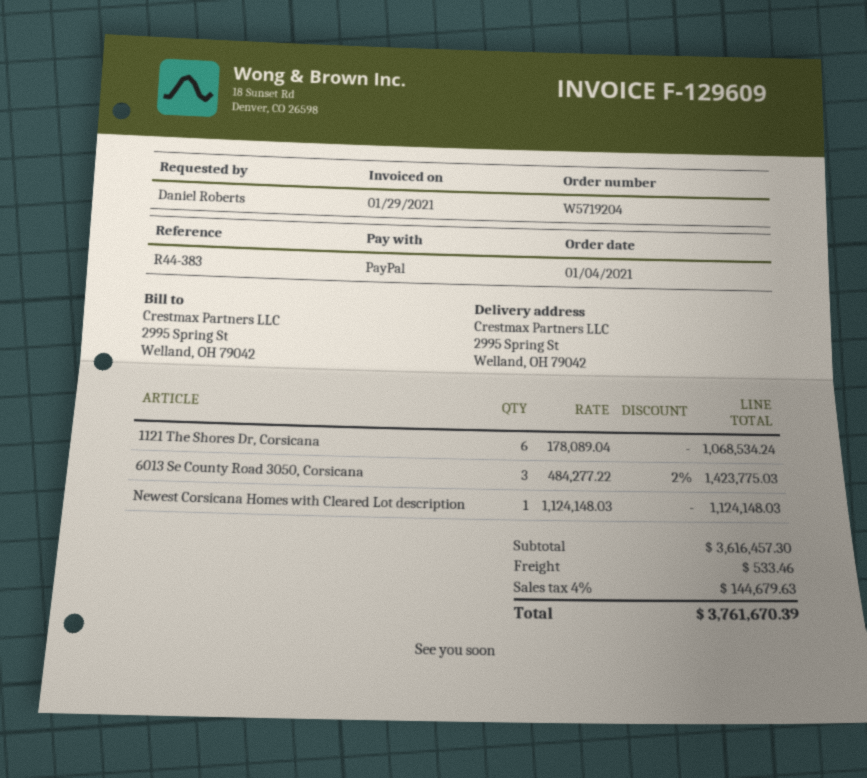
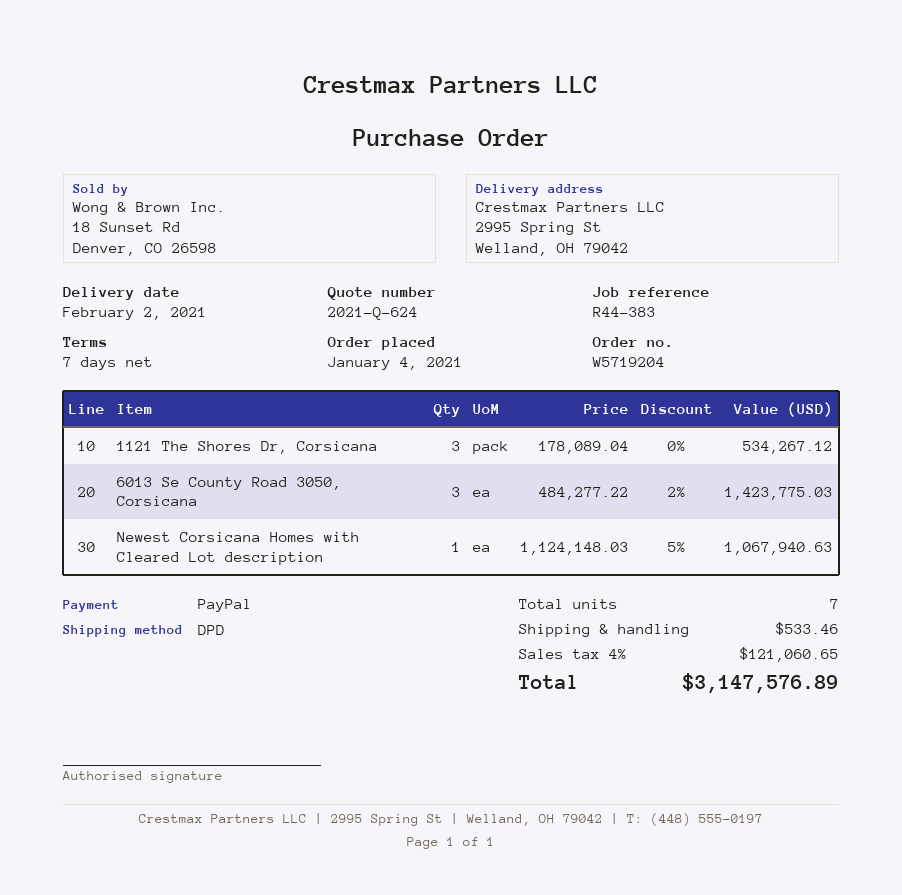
1121 The Shores Dr, Corsicana: 6 x 178089.04 = 1068534.24 -> 3 x 178089.04 = 534267.12
Newest Corsicana Homes with Cleared Lot description: 1 x 1124148.03 = 1124148.03 -> 1 x 1124148.03 - 5% = 1067940.63
tax: 4% = 144679.63 -> 4% = 121060.65
total: 3761670.39 -> 3147576.89

